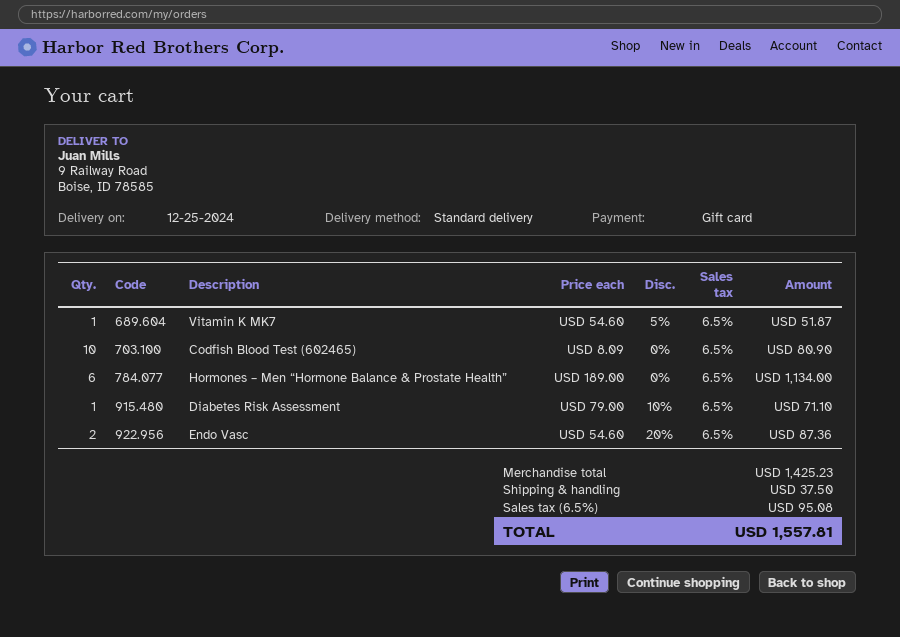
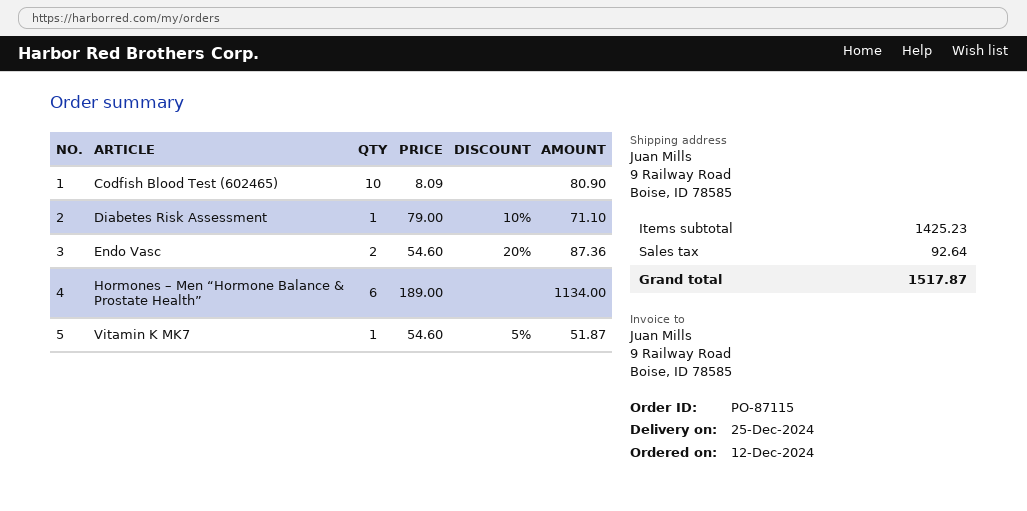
shipping: 37.50 -> none
tax: 95.08 -> 92.64
total: 1557.81 -> 1517.87

